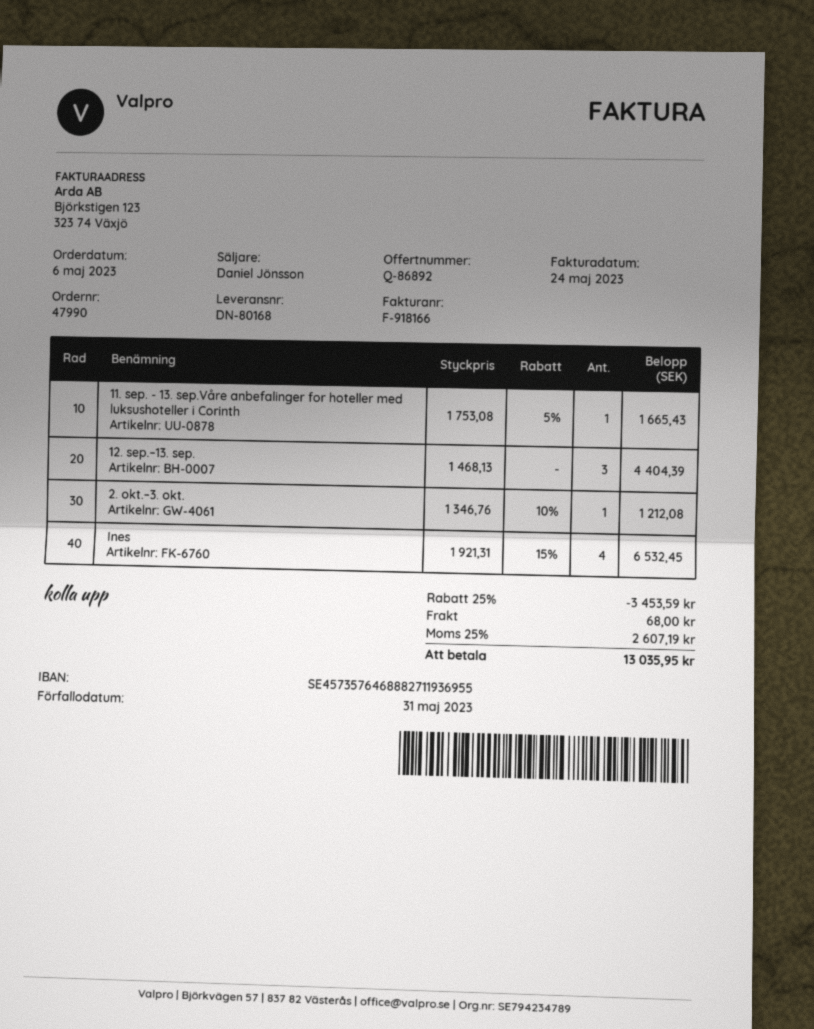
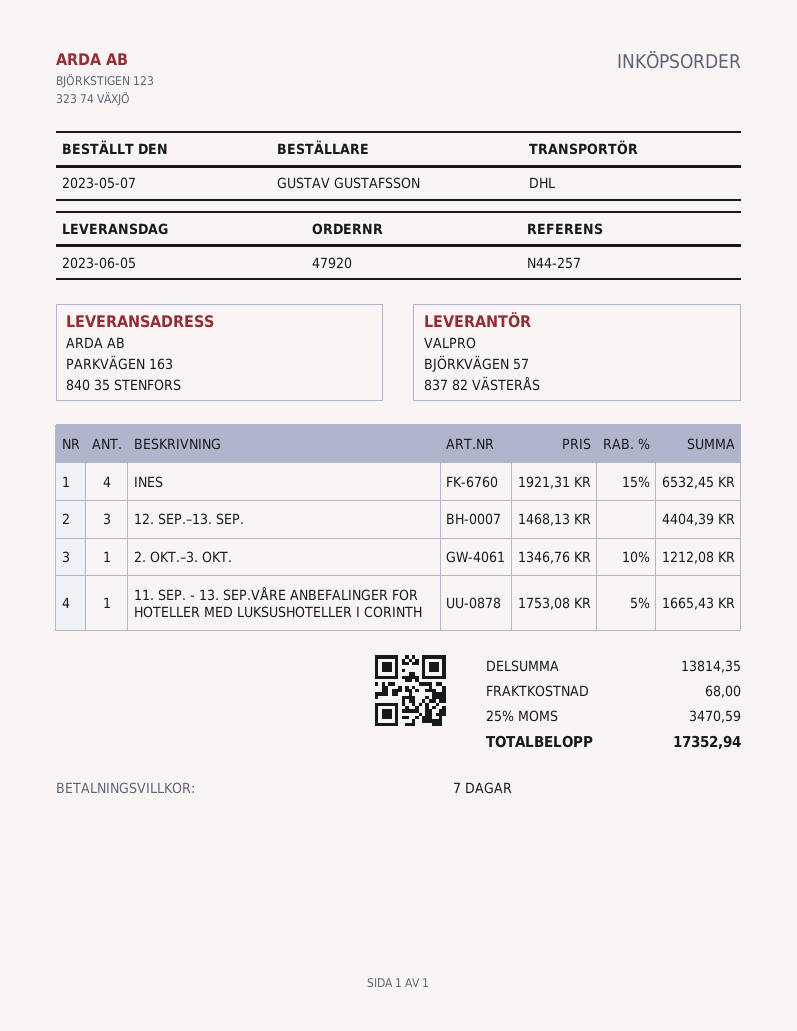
order number: 47990 -> 47920
order date: 2023-05-06 -> 2023-05-07
discount: 25% = 3453.59 -> none
tax: 25% = 2607.19 -> 25% = 3470.59
total: 13035.95 -> 17352.94

